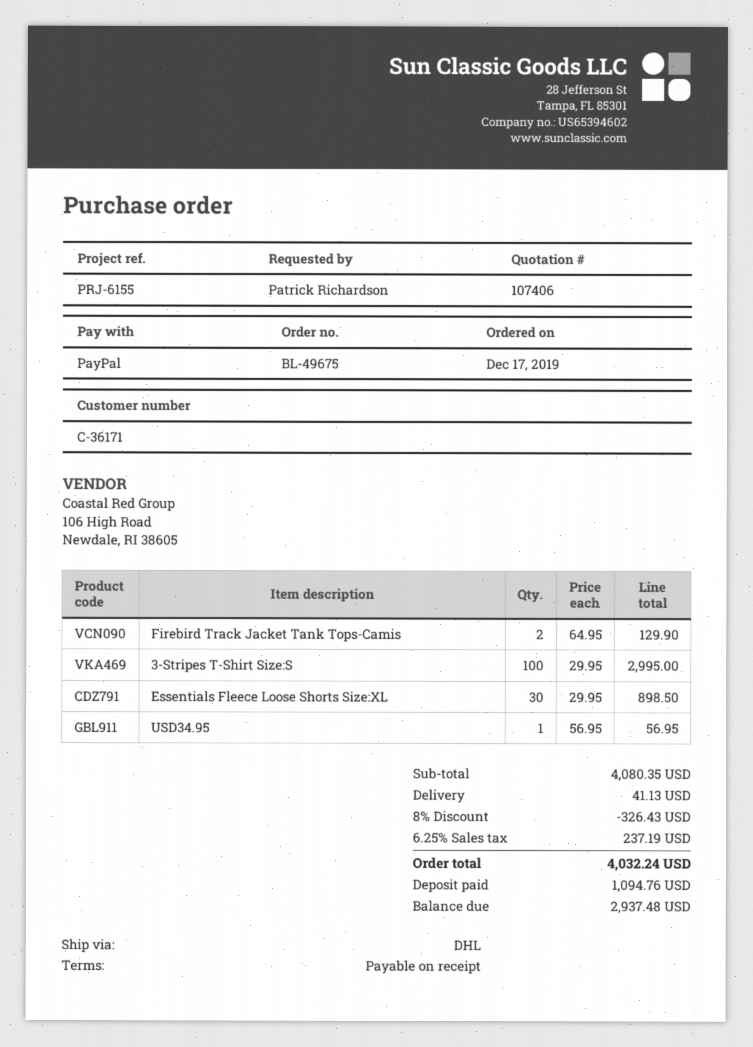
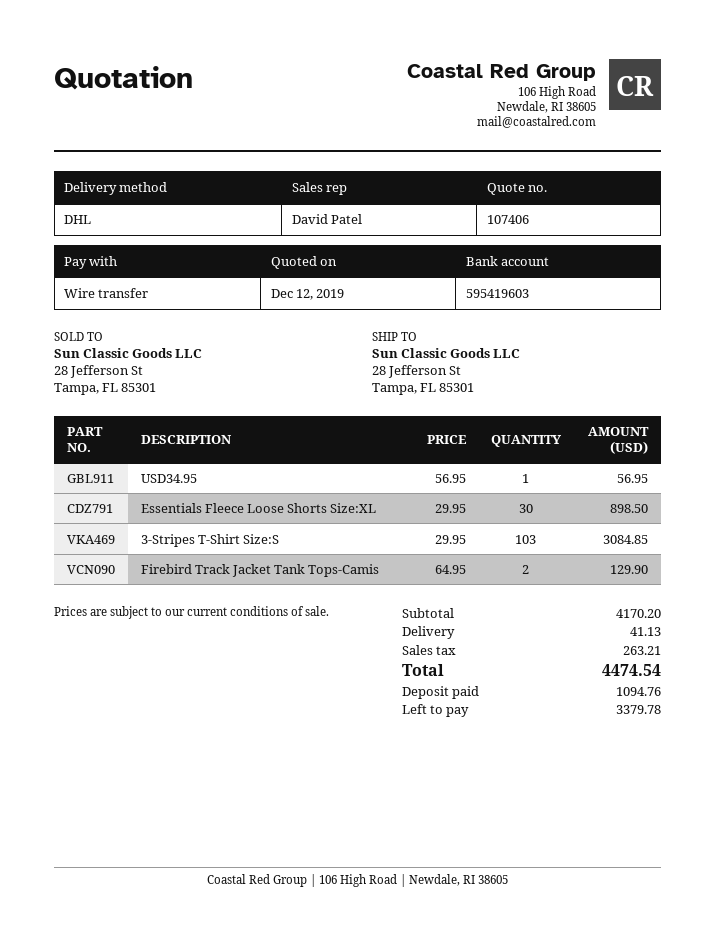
payment method: PayPal -> bank transfer
3-Stripes T-Shirt Size:S: 100 x 29.95 = 2995.00 -> 103 x 29.95 = 3084.85
subtotal: 4080.35 -> 4170.20
discount: 8% = 326.43 -> none
tax: 237.19 -> 263.21
total: 4032.24 -> 4474.54
balance: 2937.48 -> 3379.78

